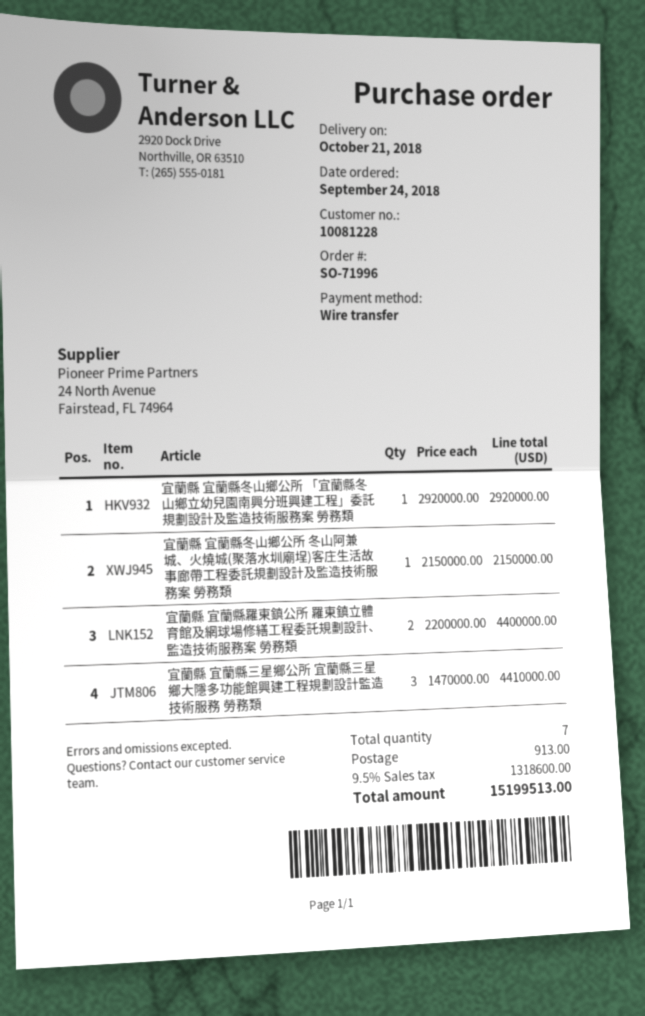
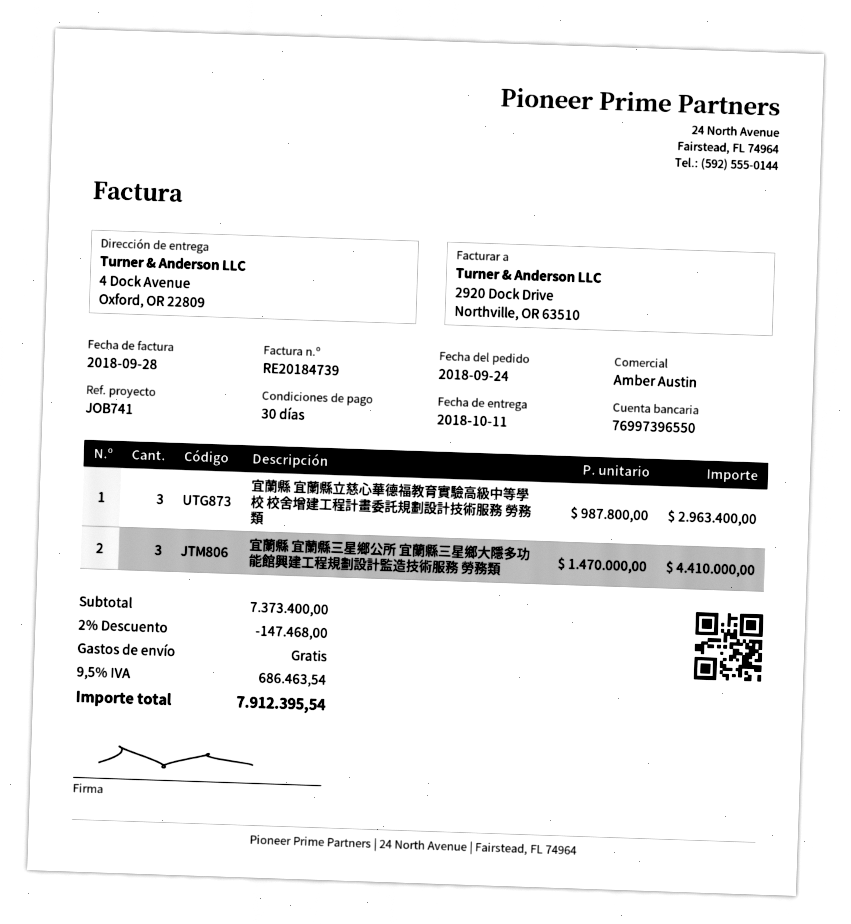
delivery date: 2018-10-21 -> 2018-10-11
宜蘭縣 宜蘭縣冬山鄉公所 「宜蘭縣冬山鄉立幼兒園南興分班興建工程」委託規劃設計及監造技術服務案 勞務類: 1 x 2920000.00 = 2920000.00 -> none
宜蘭縣 宜蘭縣冬山鄉公所 冬山阿兼城、火燒城(聚落水圳廟埕)客庄生活故事廊帶工程委託規劃設計及監造技術服務案 勞務類: 1 x 2150000.00 = 2150000.00 -> none
宜蘭縣 宜蘭縣羅東鎮公所 羅東鎮立體育館及網球場修繕工程委託規劃設計、監造技術服務案 勞務類: 2 x 2200000.00 = 4400000.00 -> none
宜蘭縣 宜蘭縣立慈心華德福教育實驗高級中等學校 校舍增建工程計畫委託規劃設計技術服務 勞務類: none -> 3 x 987800.00 = 2963400.00
discount: none -> 2% = 147468.00
shipping: 913.00 -> 0.00
tax: 9.5% = 1318600.00 -> 9.5% = 686463.54
total: 15199513.00 -> 7912395.54

